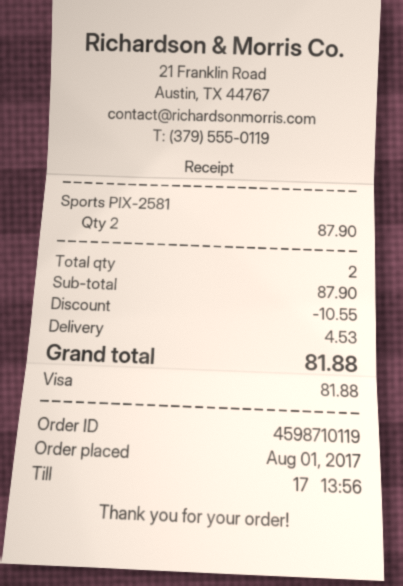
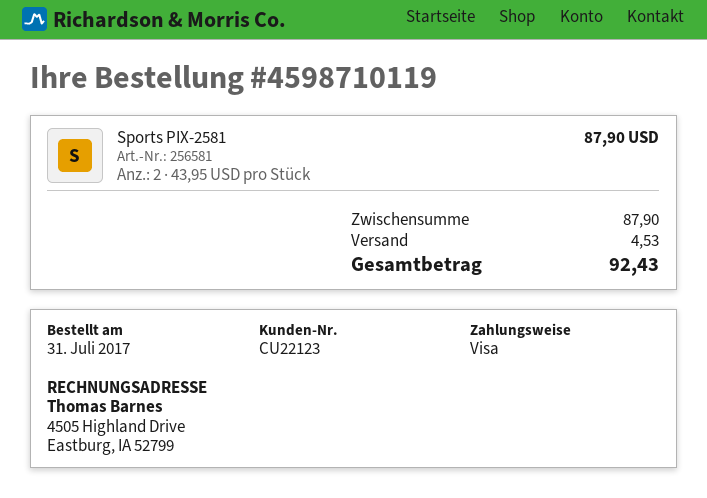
order date: 2017-08-01 -> 2017-07-31
discount: 10.55 -> none
total: 81.88 -> 92.43

